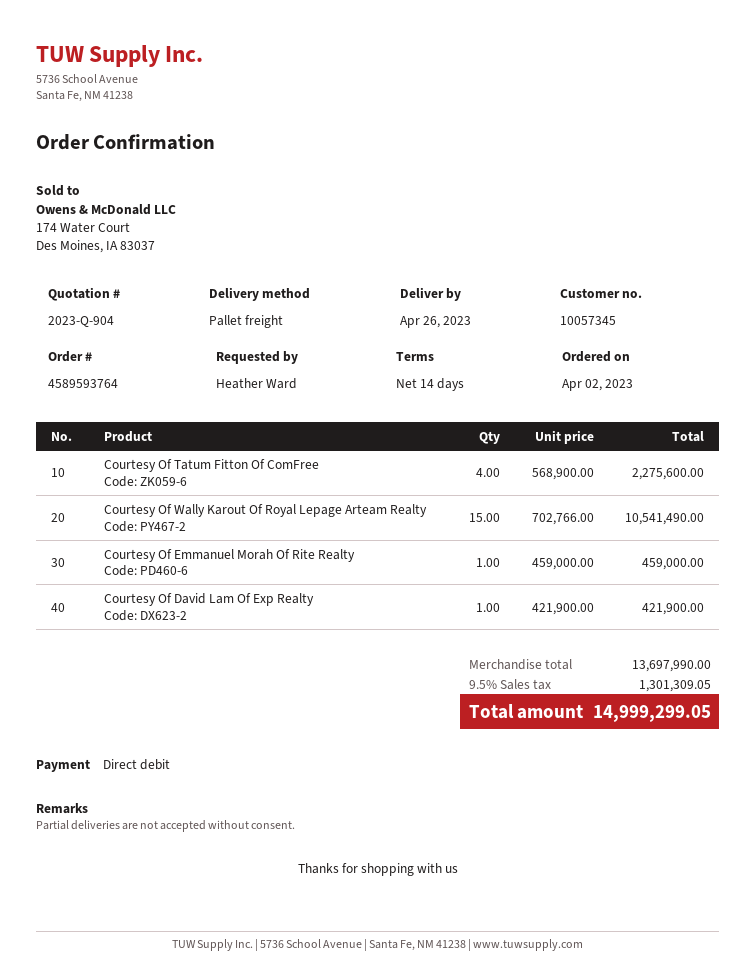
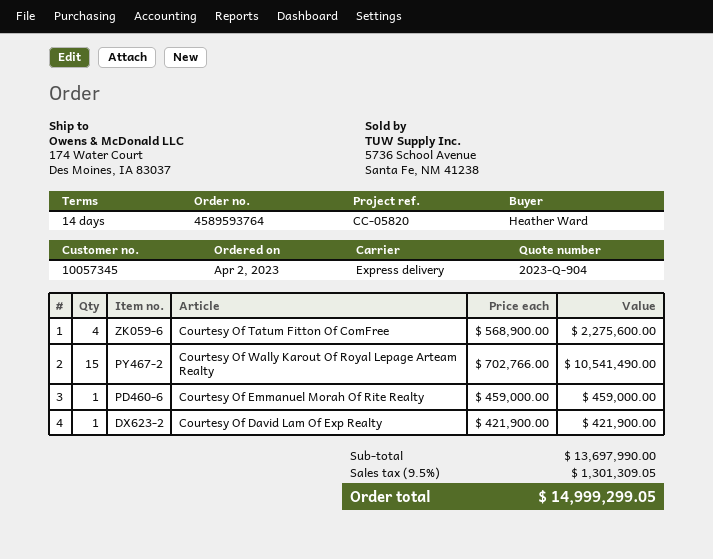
shipping method: pallet freight -> express

